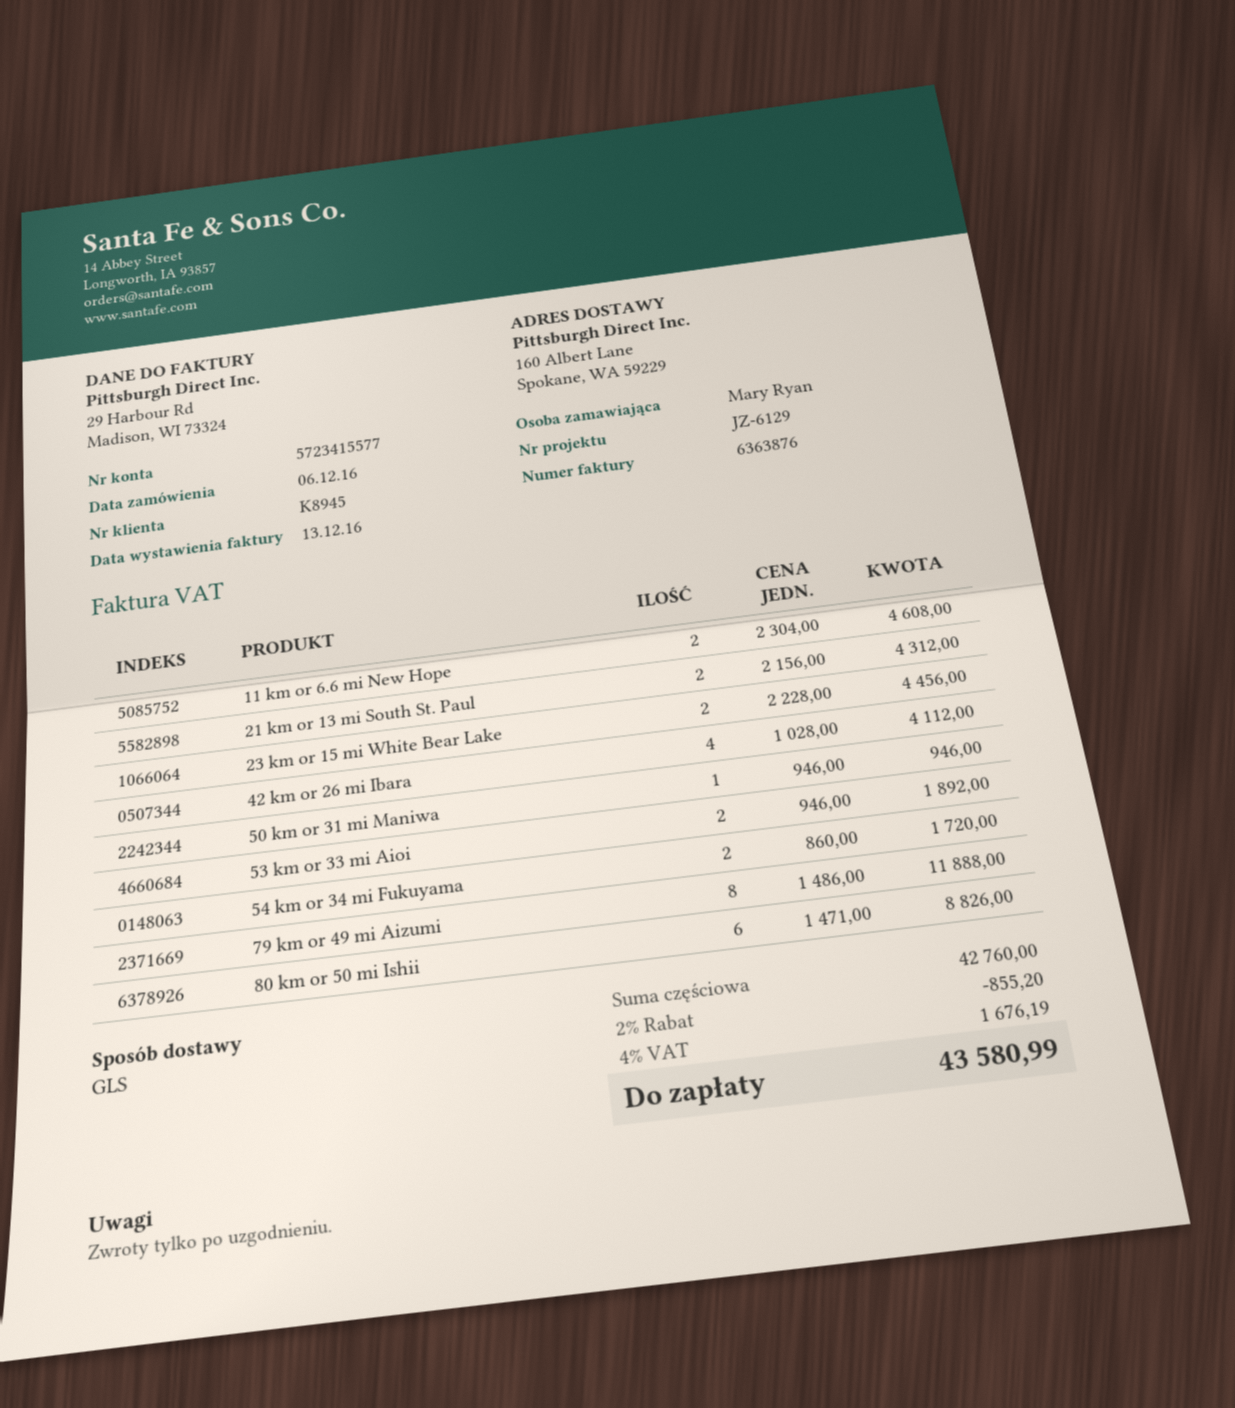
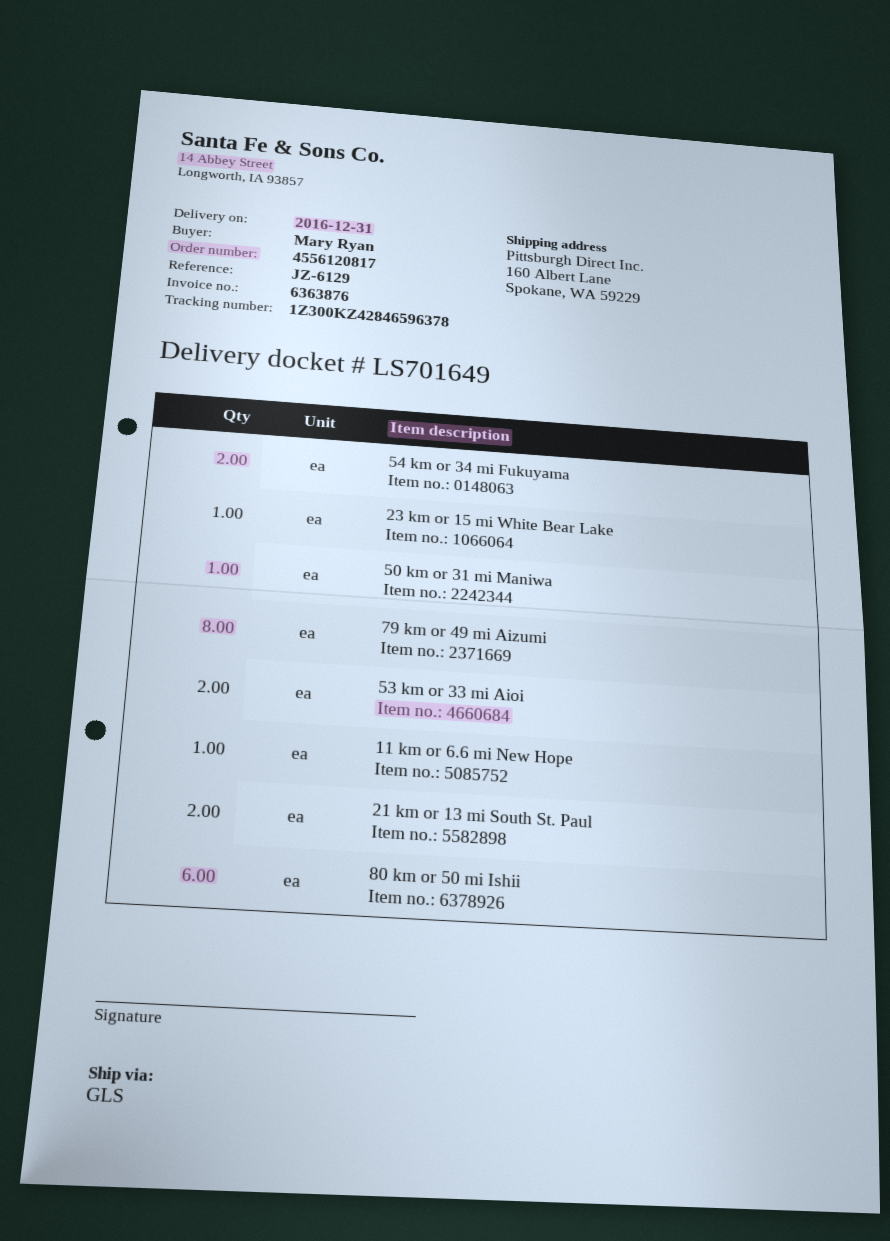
11 km or 6.6 mi New Hope: 2 -> 1
23 km or 15 mi White Bear Lake: 2 -> 1
42 km or 26 mi Ibara: 4 -> none

